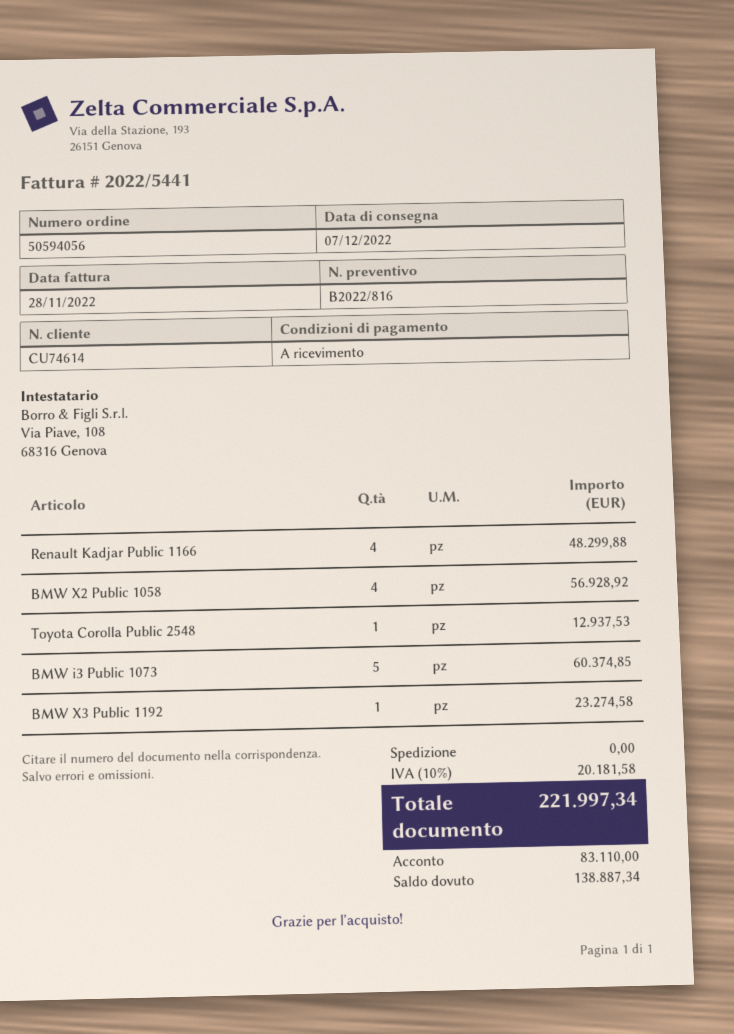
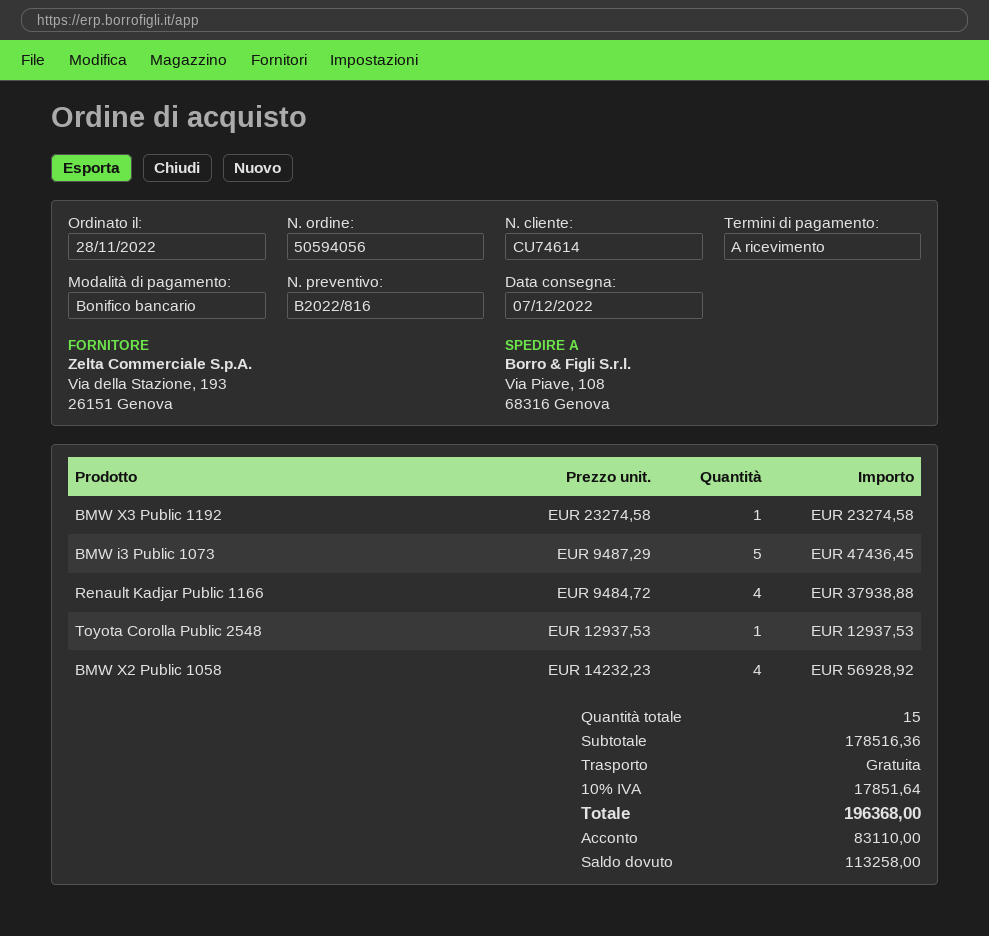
Renault Kadjar Public 1166: 4 for 48299.88 -> 4 for 37938.88
BMW i3 Public 1073: 5 for 60374.85 -> 5 for 47436.45
tax: 10% = 20181.58 -> 10% = 17851.64
total: 221997.34 -> 196368.00
balance: 138887.34 -> 113258.00

